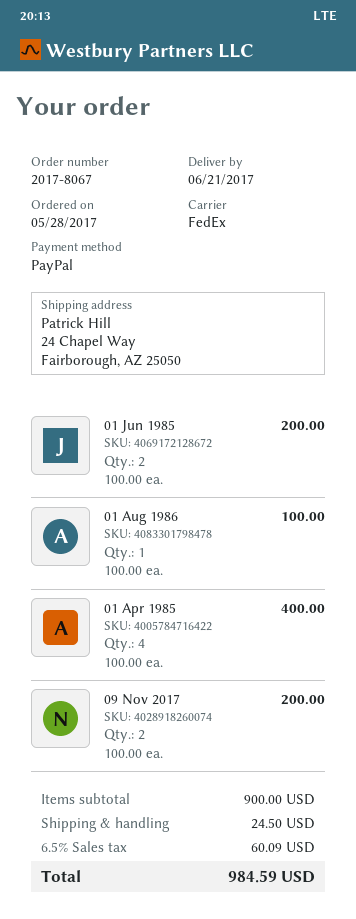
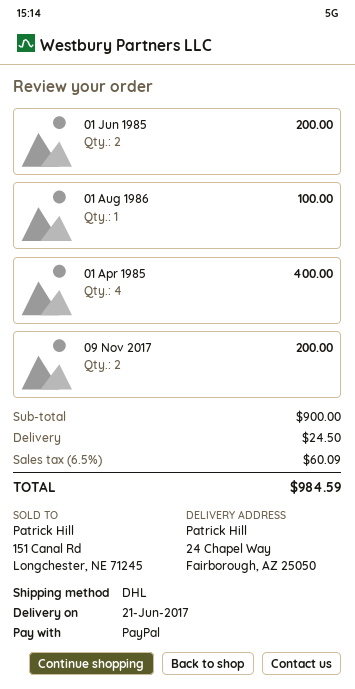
shipping method: FedEx -> DHL

